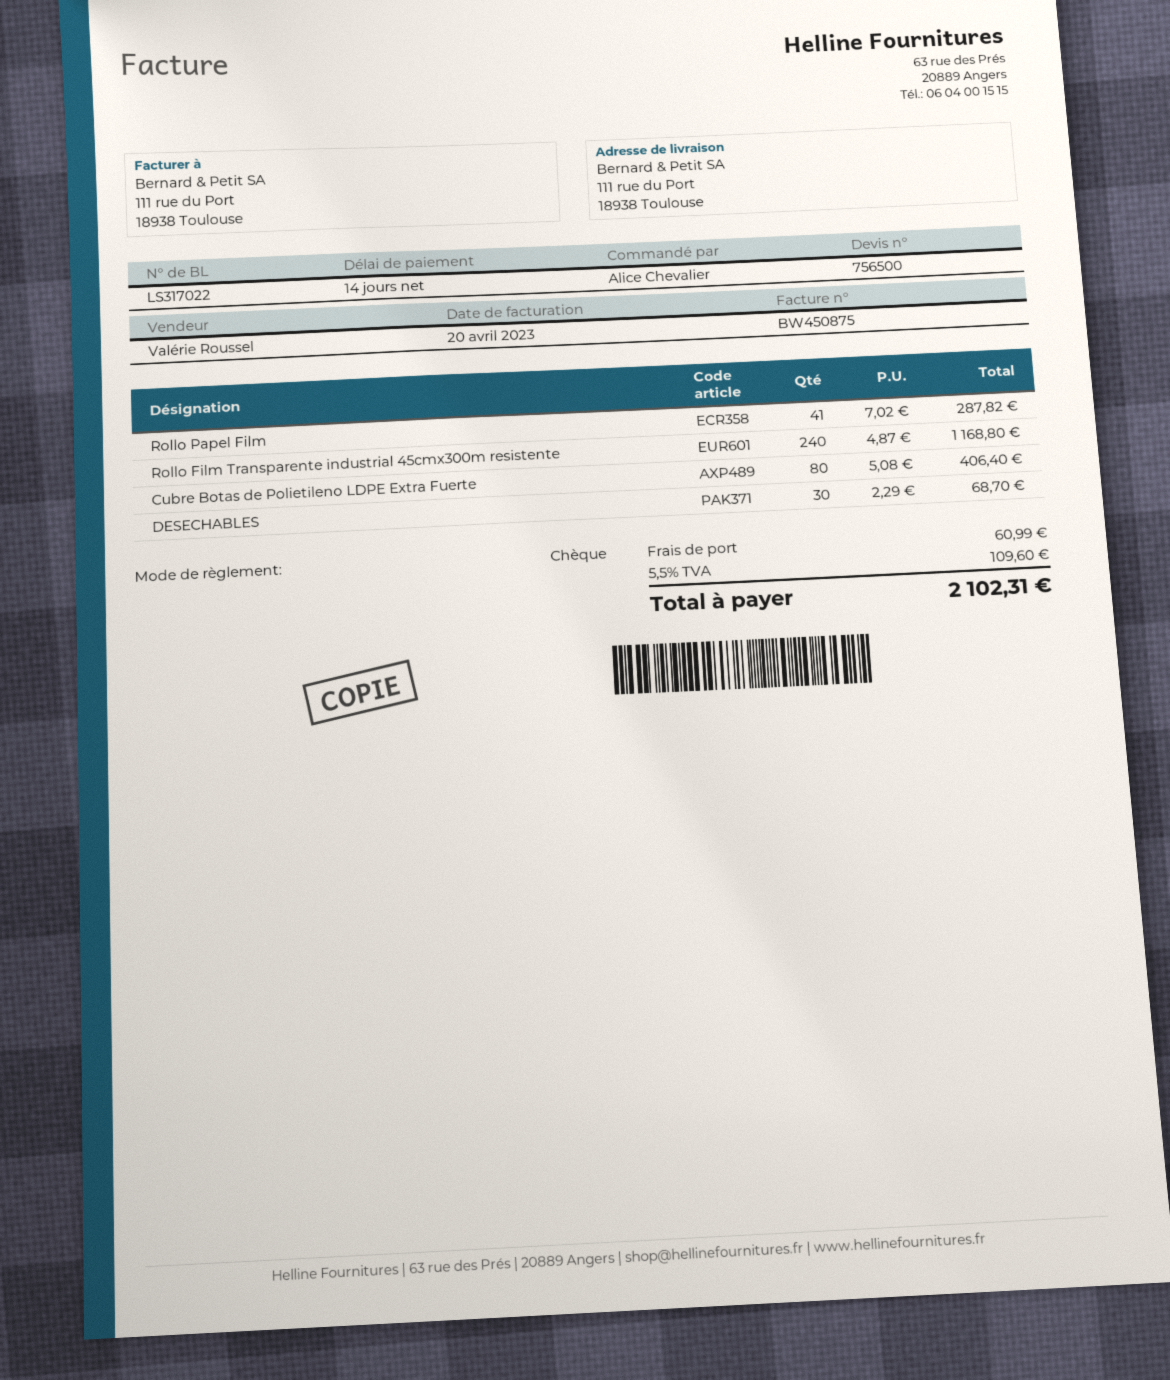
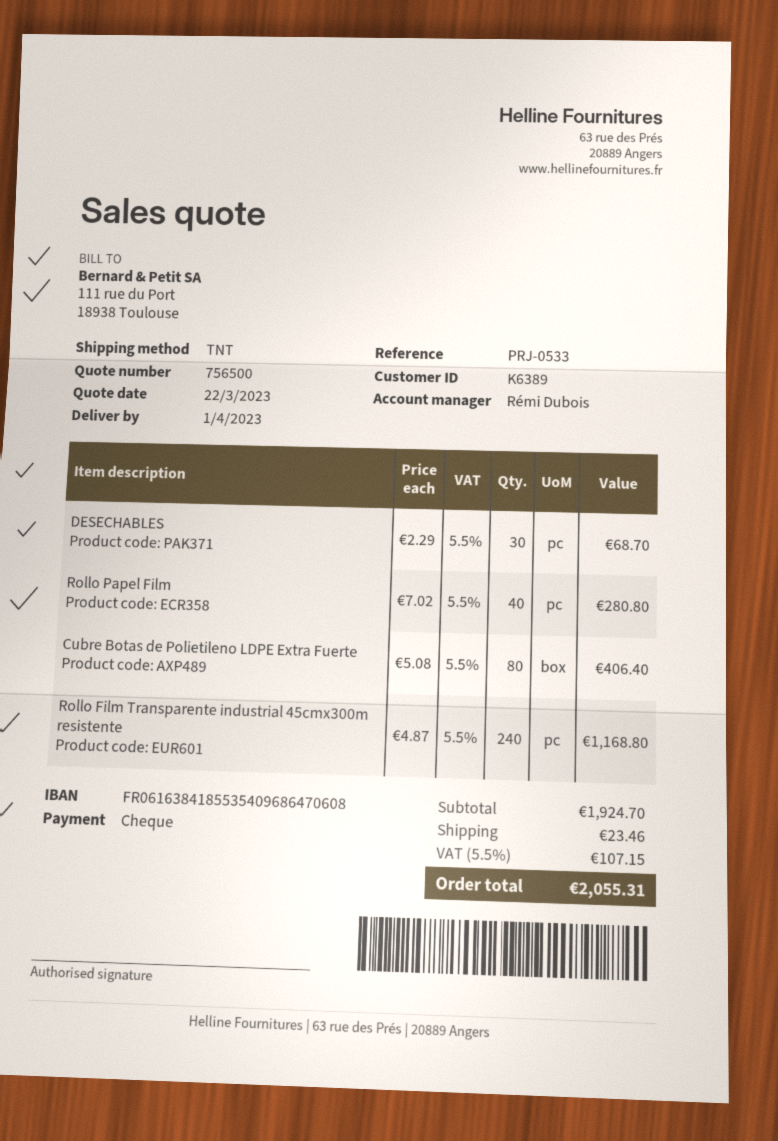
sales rep: Valérie Roussel -> Rémi Dubois
Rollo Papel Film: 41 x 7.02 = 287.82 -> 40 x 7.02 = 280.80
shipping: 60.99 -> 23.46
tax: 5.5% = 109.60 -> 5.5% = 107.15
total: 2102.31 -> 2055.31

